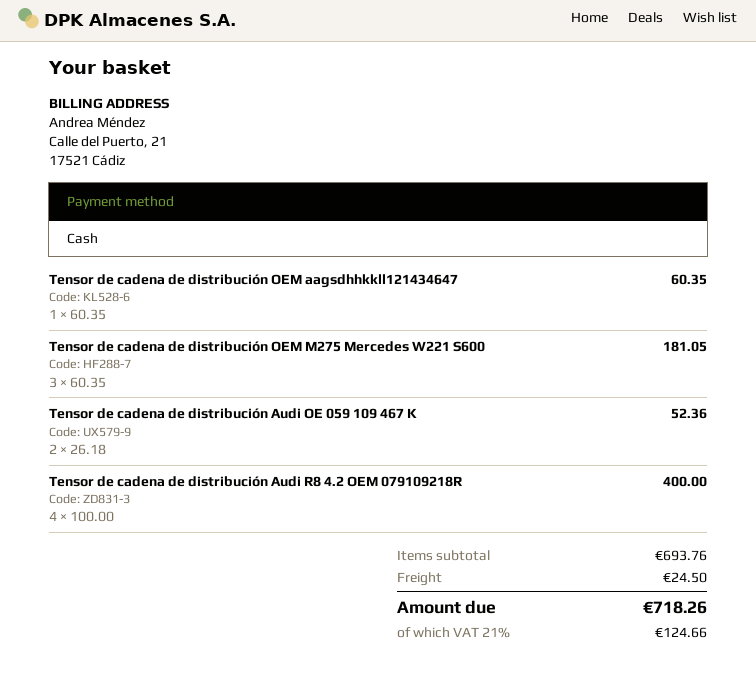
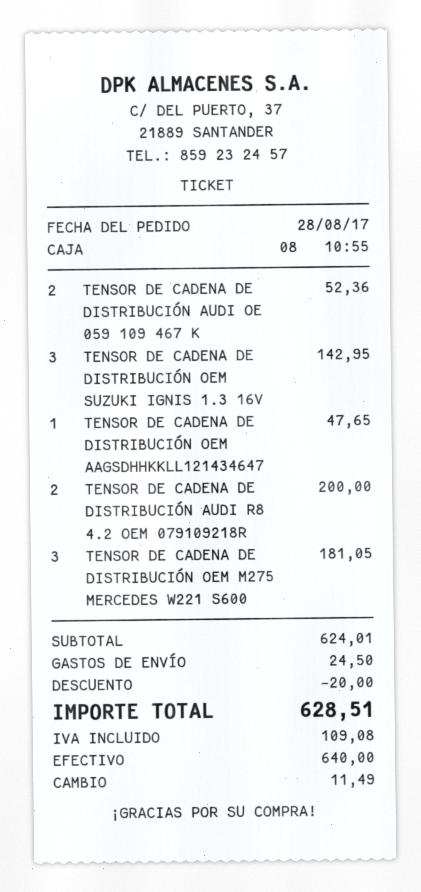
Tensor de cadena de distribución OEM aagsdhhkkll121434647: 1 for 60.35 -> 1 for 47.65
Tensor de cadena de distribución Audi R8 4.2 OEM 079109218R: 4 for 400.00 -> 2 for 200.00
TENSOR DE CADENA DE DISTRIBUCIÓN OEM SUZUKI IGNIS 1.3 16V: none -> 3 for 142.95
subtotal: 693.76 -> 624.01
discount: none -> 20.00
tax: 124.66 -> 109.08
total: 718.26 -> 628.51

